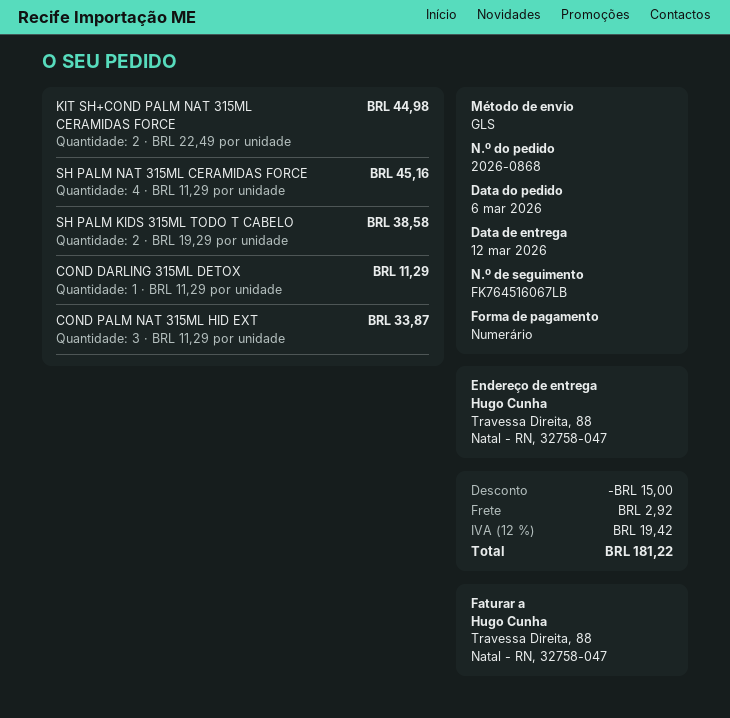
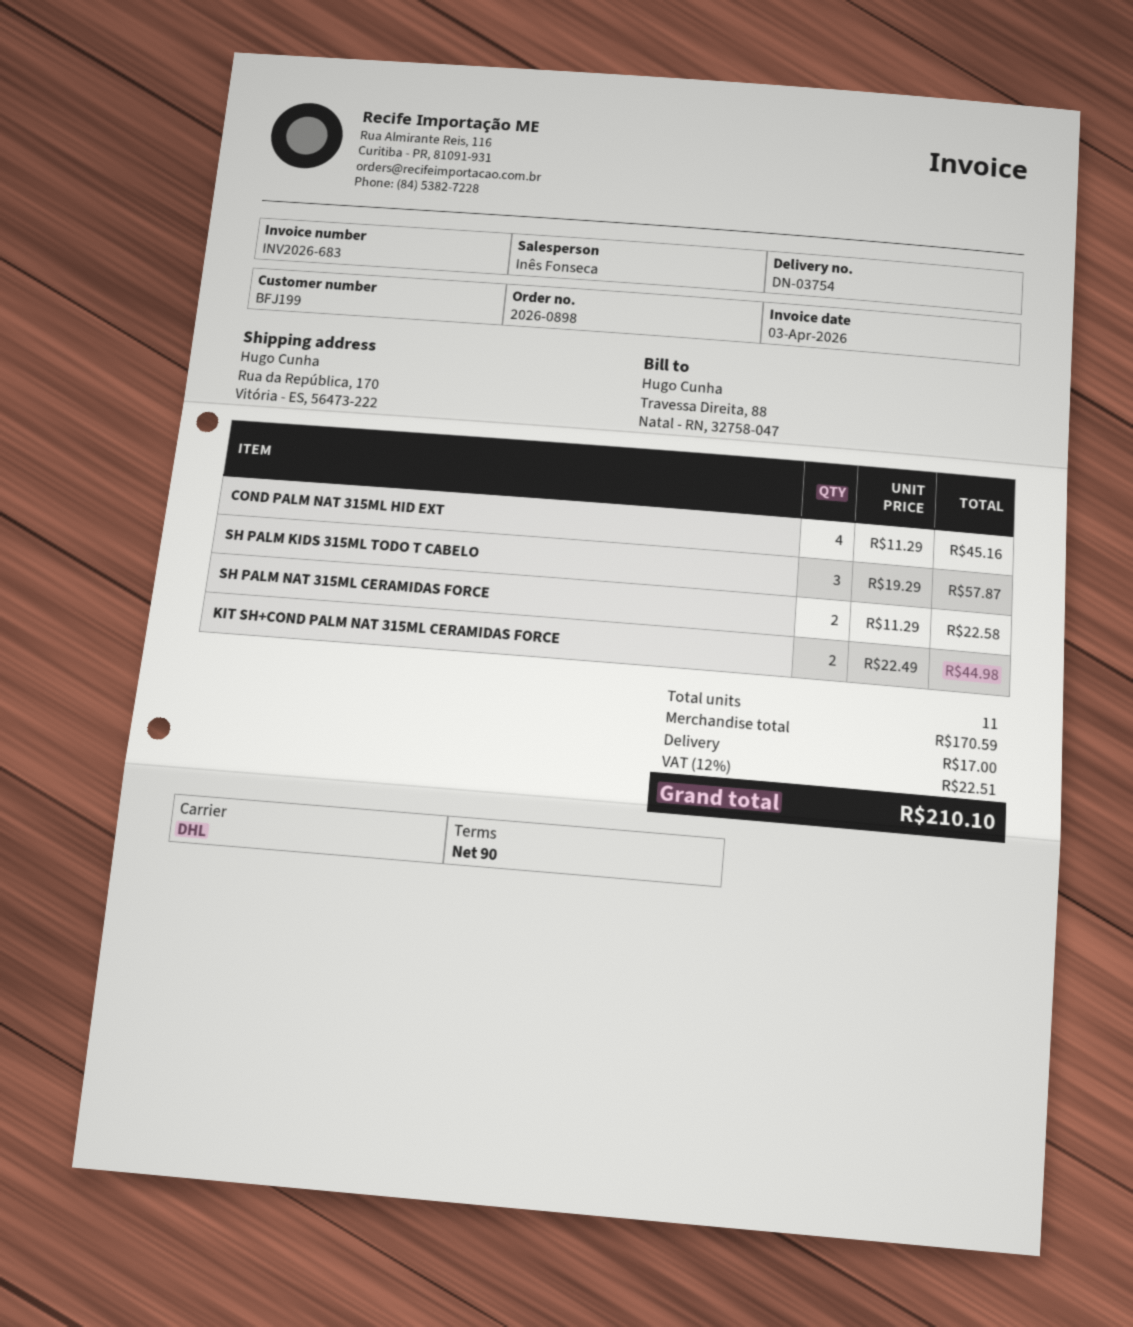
order number: 2026-0868 -> 2026-0898
shipping method: GLS -> DHL
ship to: Travessa Direita, 88, Natal - RN, 32758-047 -> Rua da República, 170, Vitória - ES, 56473-222
SH PALM NAT 315ML CERAMIDAS FORCE: 4 x 11.29 = 45.16 -> 2 x 11.29 = 22.58
SH PALM KIDS 315ML TODO T CABELO: 2 x 19.29 = 38.58 -> 3 x 19.29 = 57.87
COND DARLING 315ML DETOX: 1 x 11.29 = 11.29 -> none
COND PALM NAT 315ML HID EXT: 3 x 11.29 = 33.87 -> 4 x 11.29 = 45.16
discount: 15.00 -> none
shipping: 2.92 -> 17.00
tax: 12% = 19.42 -> 12% = 22.51
total: 181.22 -> 210.10

